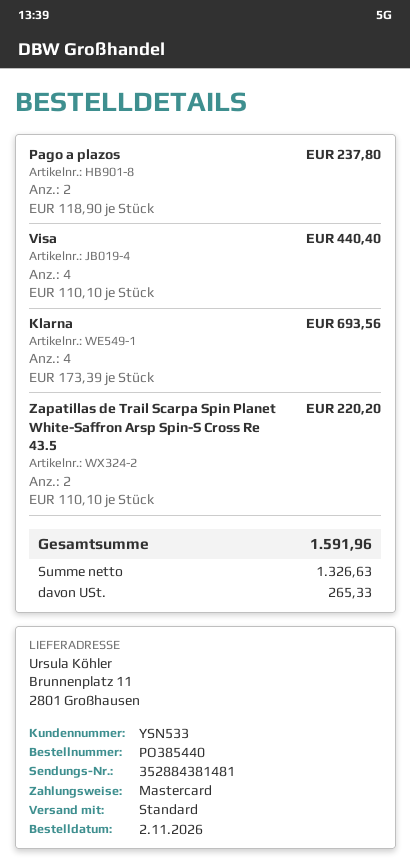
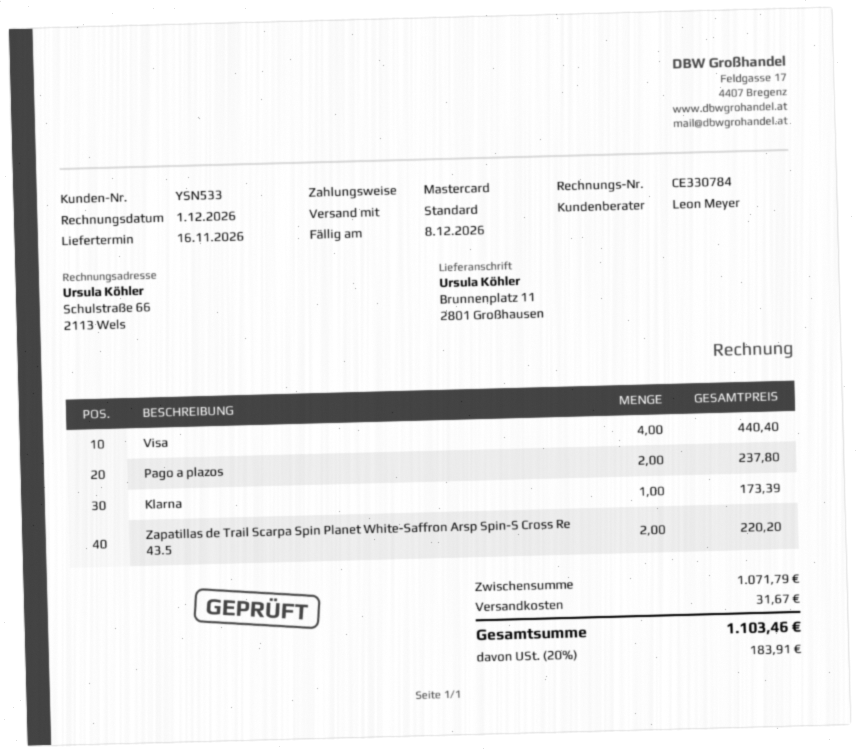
Klarna: 4 for 693.56 -> 1 for 173.39
shipping: none -> 31.67
tax: 265.33 -> 183.91
total: 1591.96 -> 1103.46

